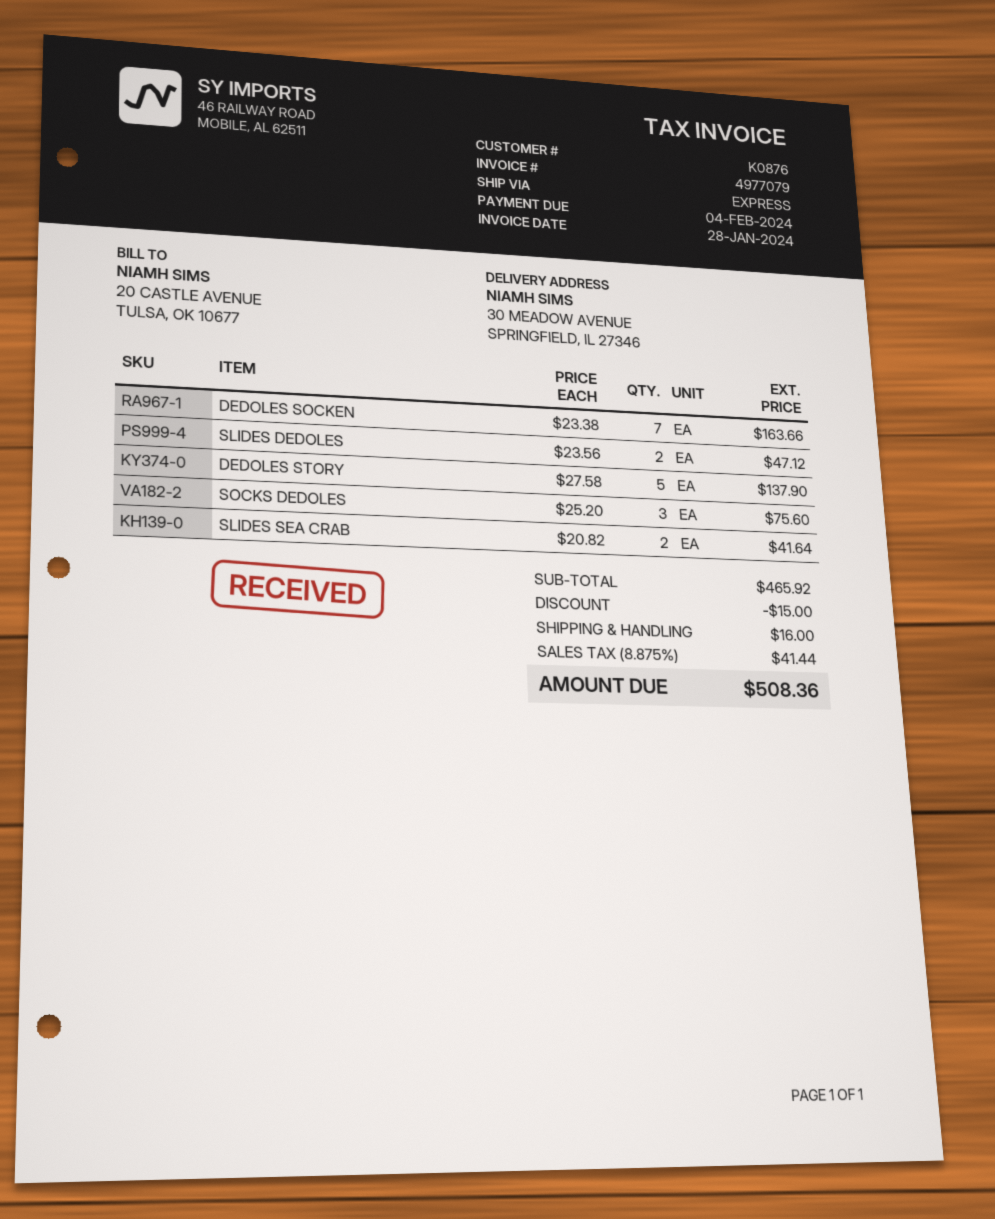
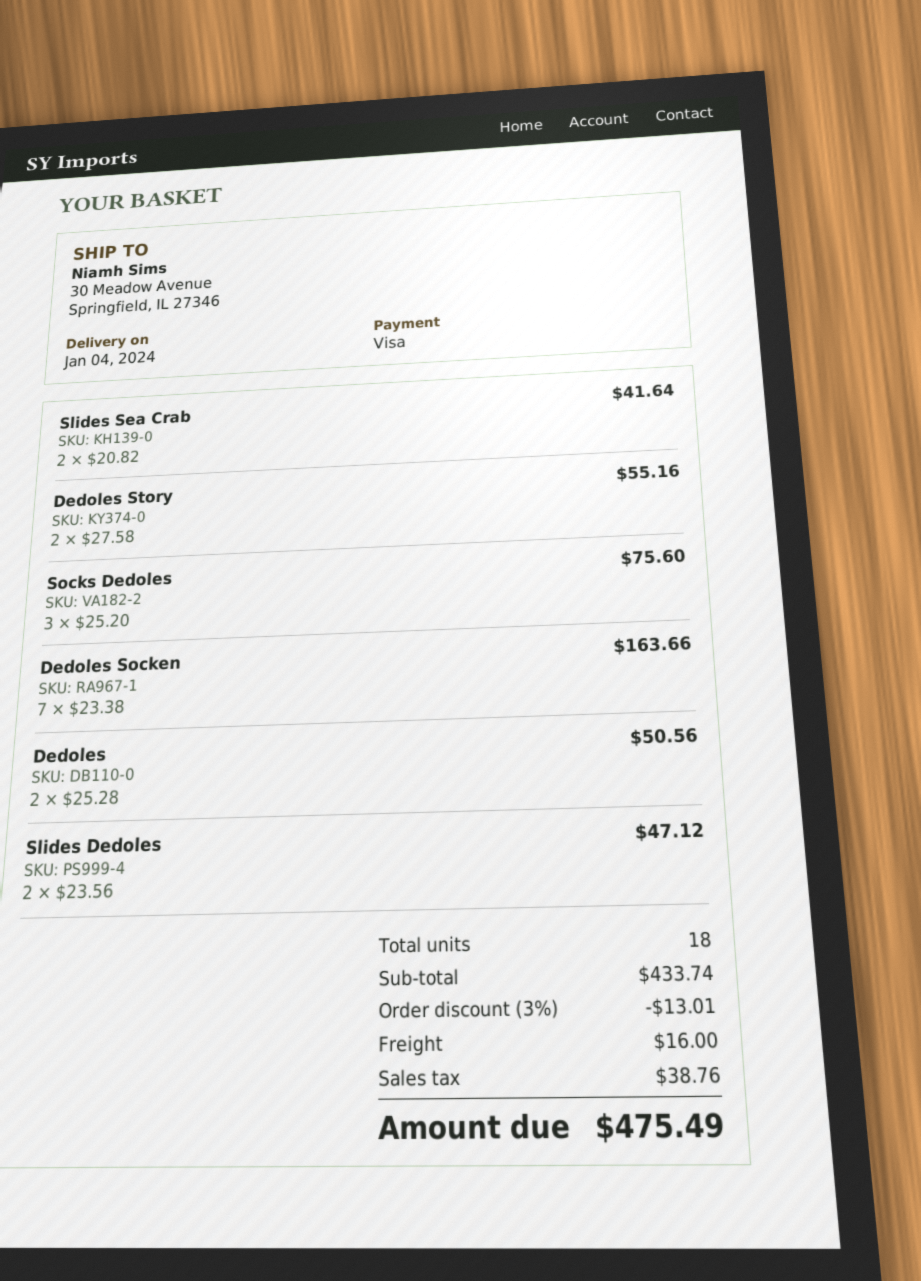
DEDOLES STORY: 5 x 27.58 = 137.90 -> 2 x 27.58 = 55.16
Dedoles: none -> 2 x 25.28 = 50.56
subtotal: 465.92 -> 433.74
discount: 15.00 -> 13.01
tax: 41.44 -> 38.76
total: 508.36 -> 475.49

